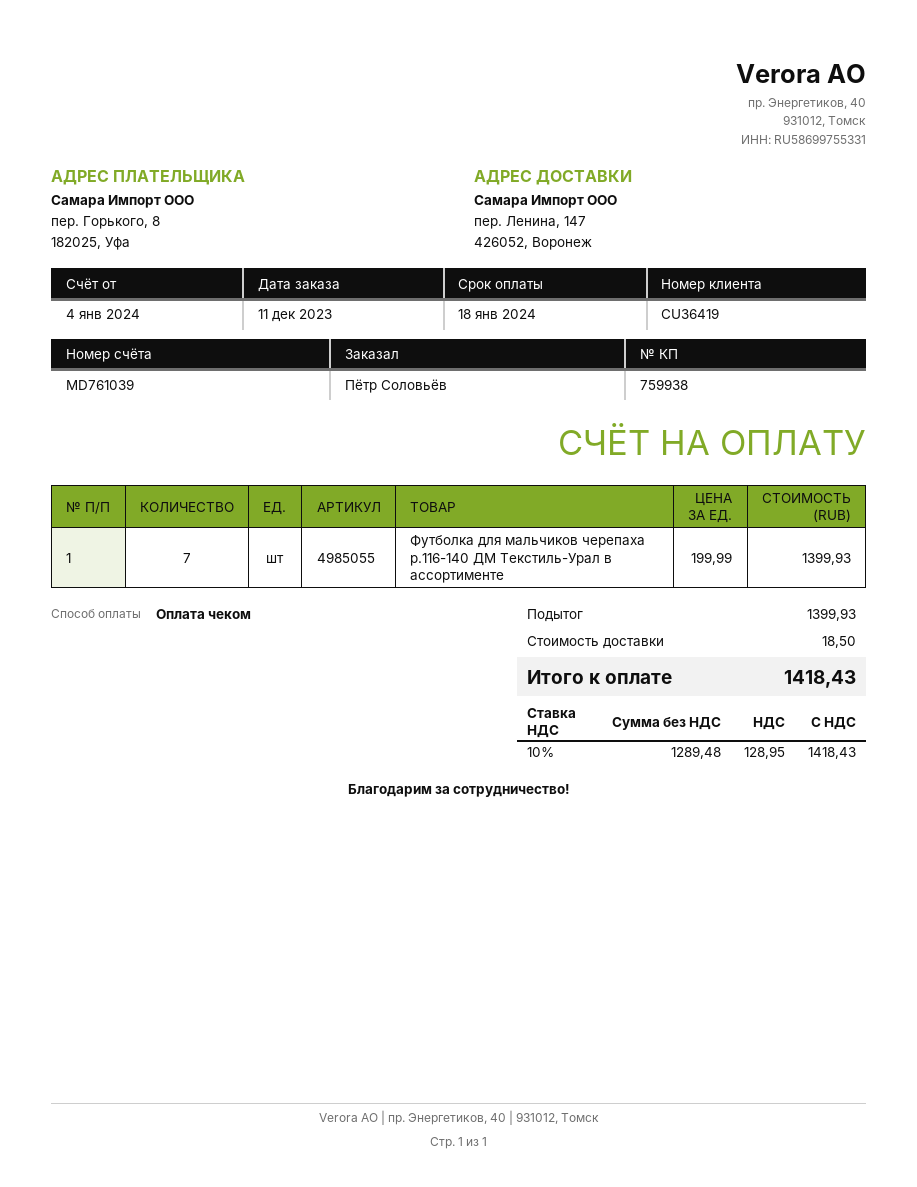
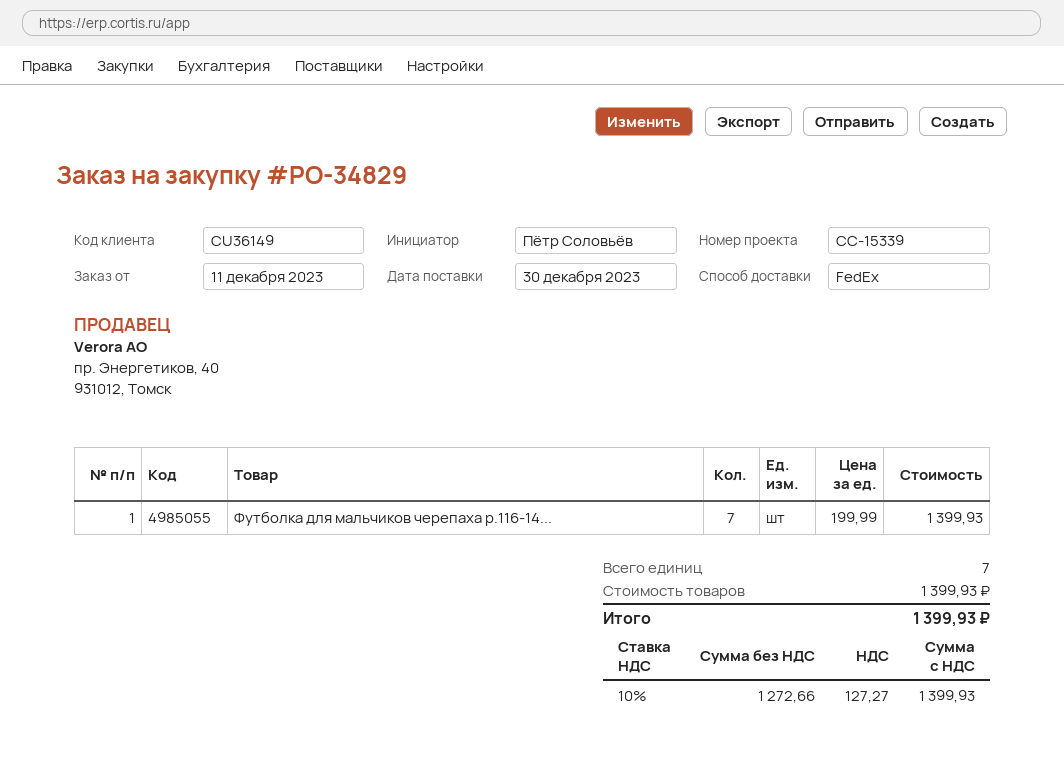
customer number: CU36419 -> CU36149
shipping: 18.50 -> none
net: 1289.48 -> 1272.66
tax: 10% = 128.95 -> 10% = 127.27
total: 1418.43 -> 1399.93

